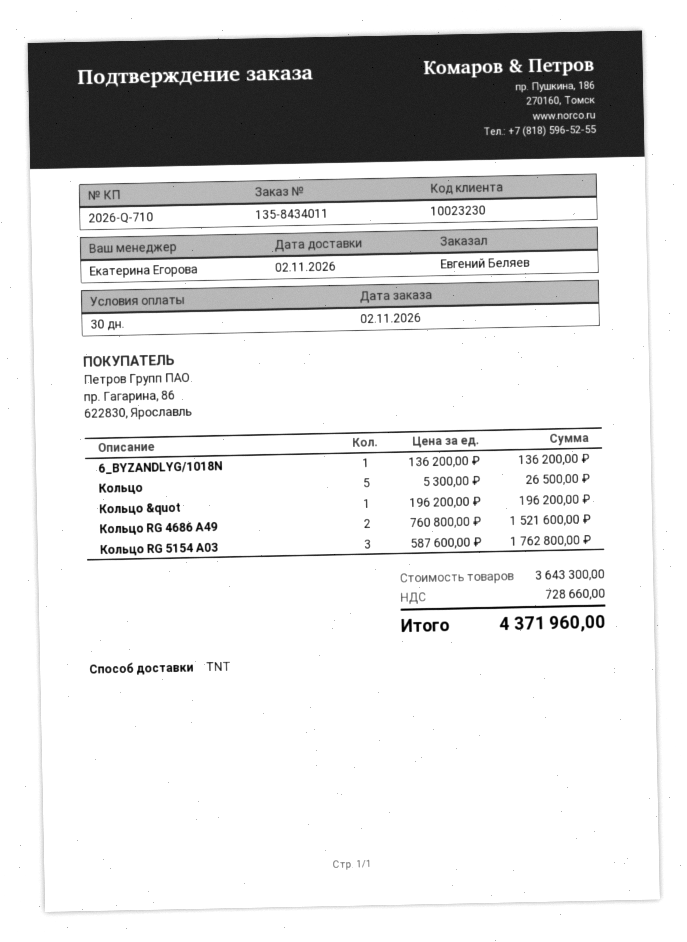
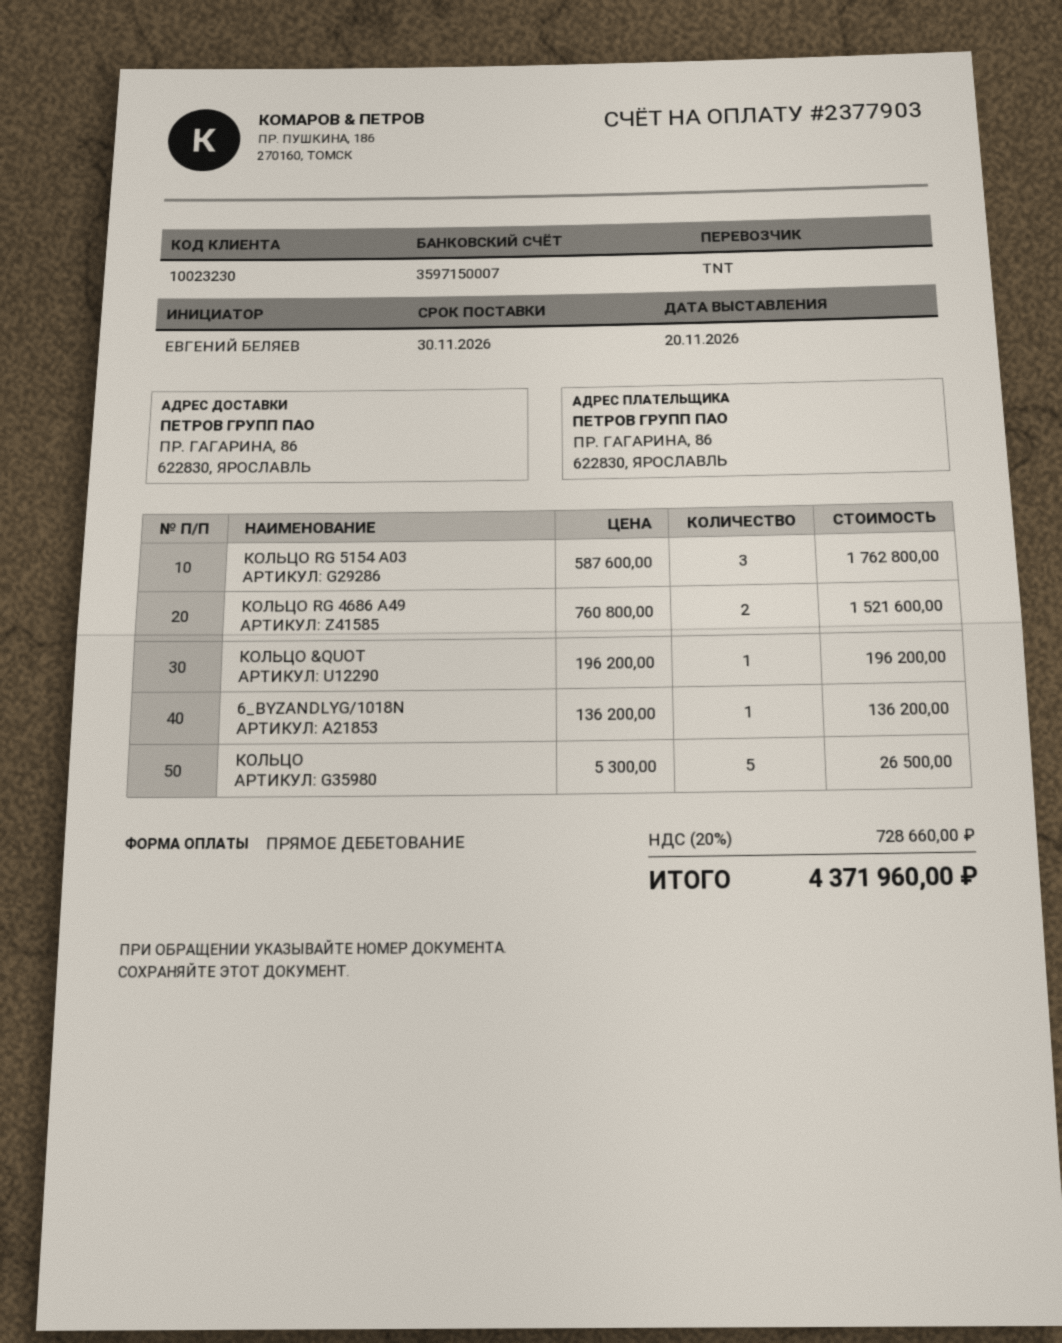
delivery date: 2026-11-02 -> 2026-11-30

